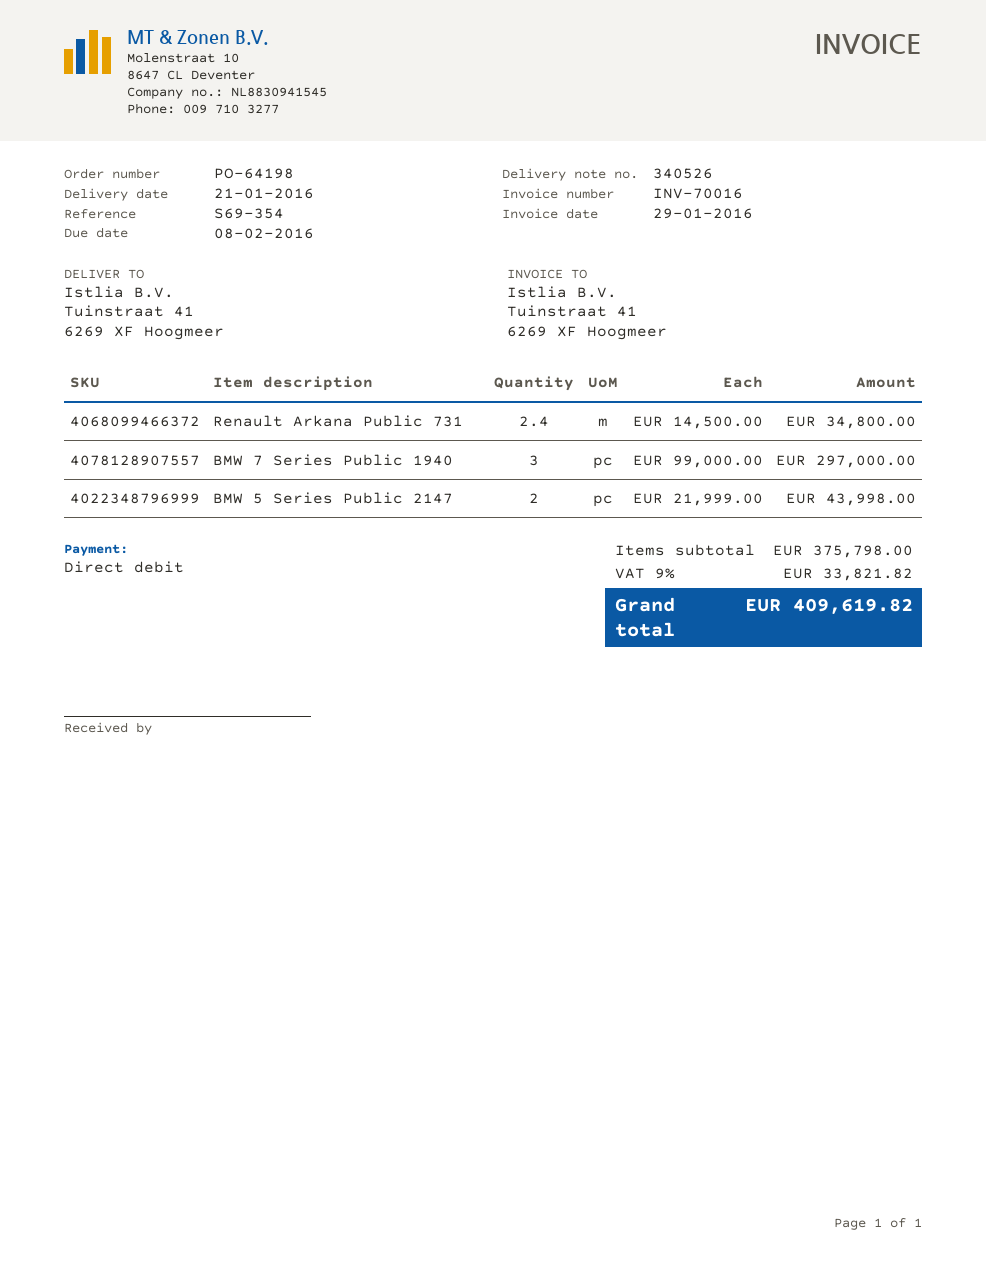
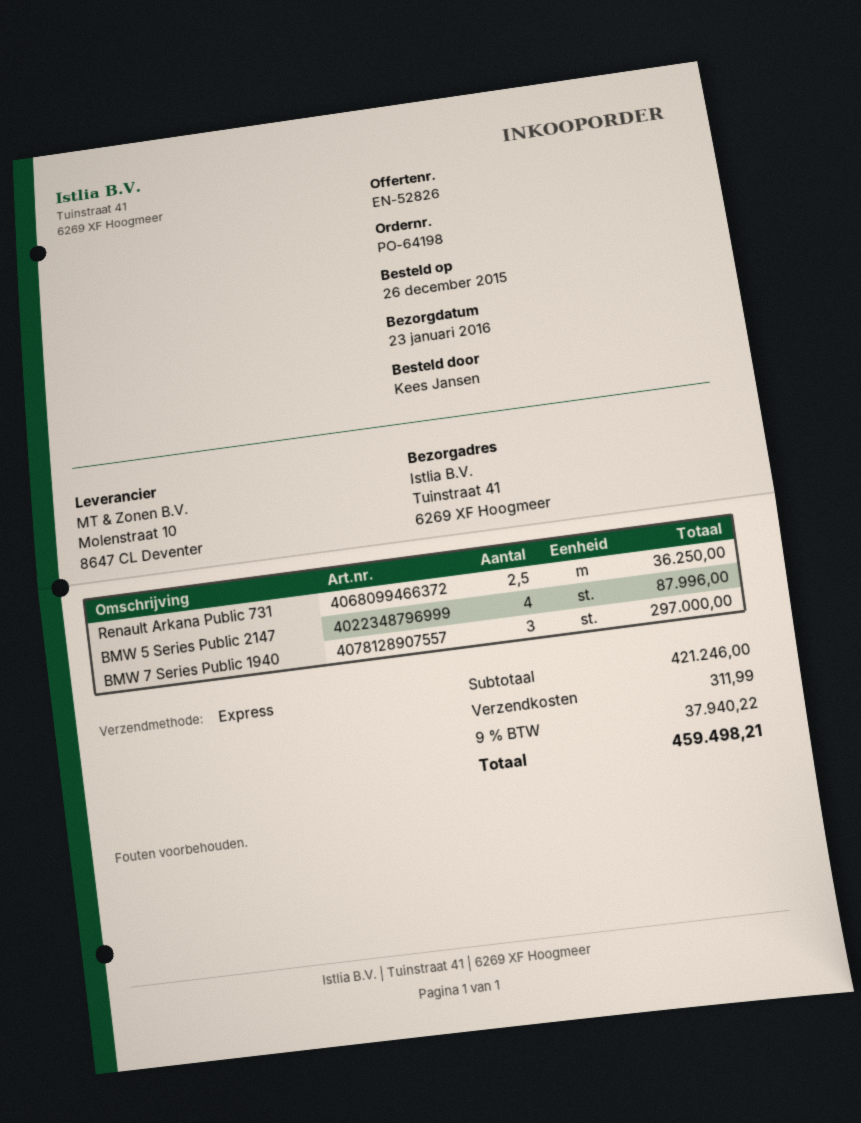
delivery date: 2016-01-21 -> 2016-01-23
Renault Arkana Public 731: 2.4 for 34800.00 -> 2.5 for 36250.00
BMW 5 Series Public 2147: 2 for 43998.00 -> 4 for 87996.00
subtotal: 375798.00 -> 421246.00
shipping: none -> 311.99
tax: 9% = 33821.82 -> 9% = 37940.22
total: 409619.82 -> 459498.21

